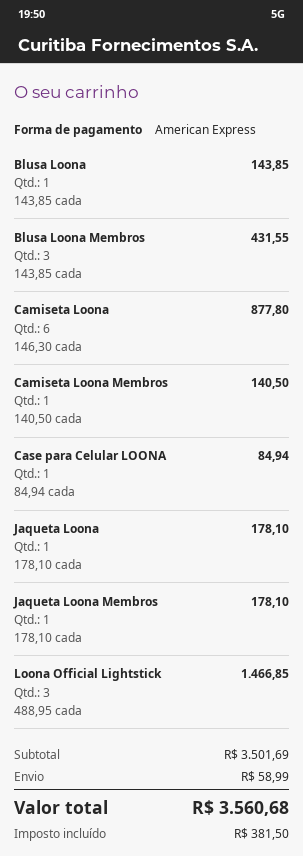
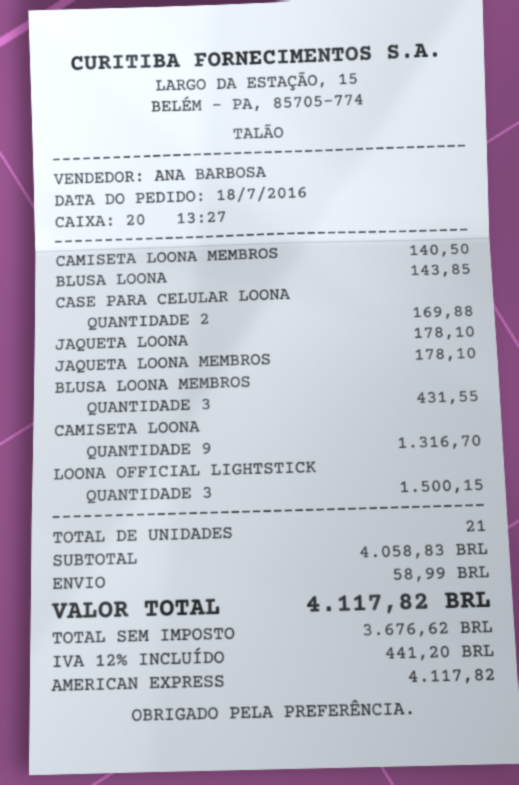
Camiseta Loona: 6 for 877.80 -> 9 for 1316.70
Case para Celular LOONA: 1 for 84.94 -> 2 for 169.88
Loona Official Lightstick: 3 for 1466.85 -> 3 for 1500.15
subtotal: 3501.69 -> 4058.83
tax: 381.50 -> 441.20
total: 3560.68 -> 4117.82

